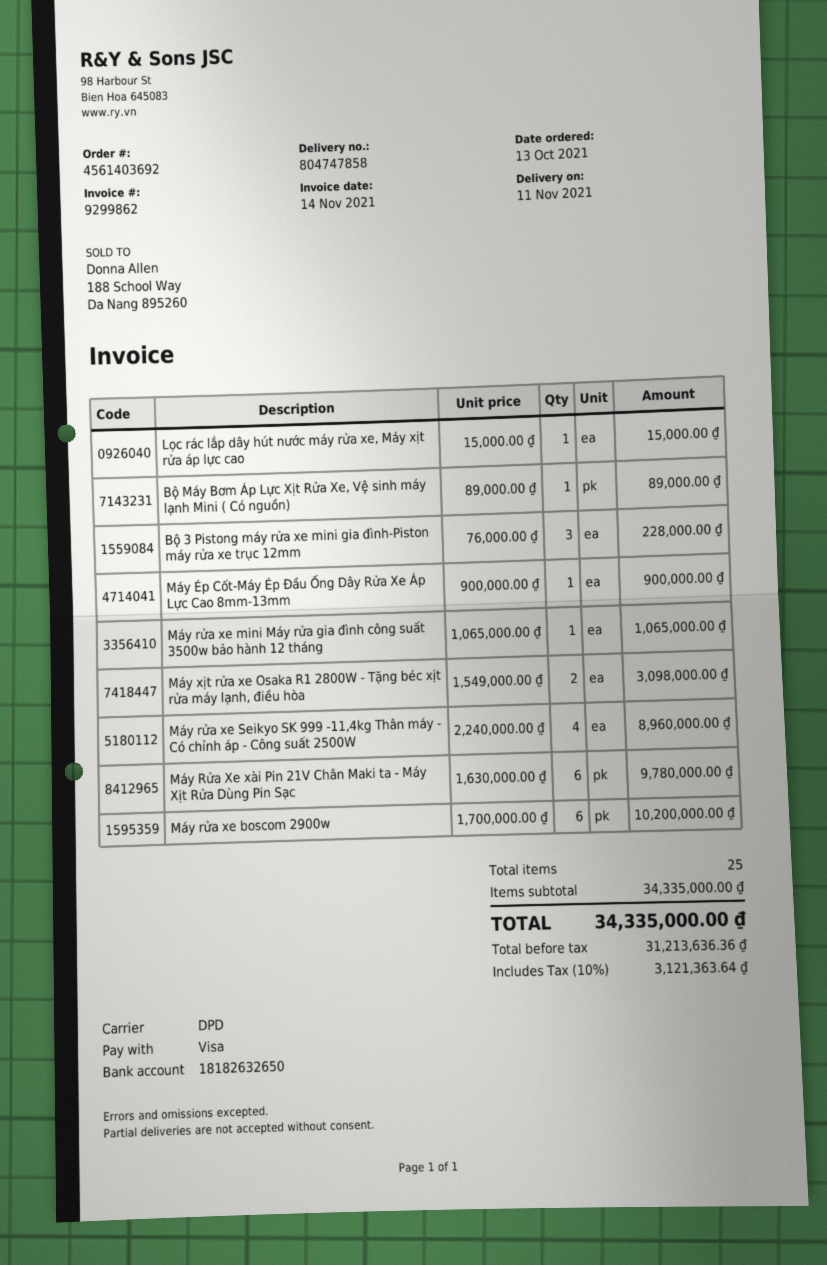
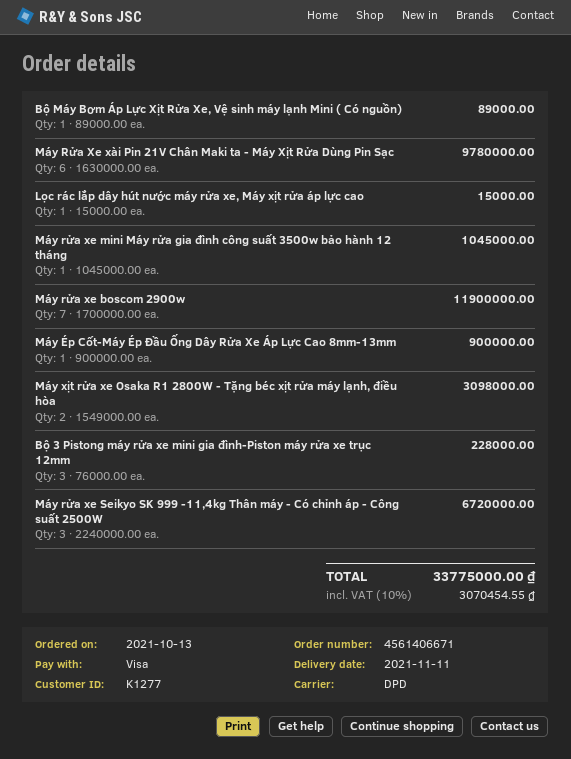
order number: 4561403692 -> 4561406671
Máy rửa xe mini Máy rửa gia đình công suất 3500w bảo hành 12 tháng: 1 x 1065000.00 = 1065000.00 -> 1 x 1045000.00 = 1045000.00
Máy rửa xe Seikyo SK 999 -11,4kg Thân máy - Có chỉnh áp - Công suất 2500W: 4 x 2240000.00 = 8960000.00 -> 3 x 2240000.00 = 6720000.00
Máy rửa xe boscom 2900w: 6 x 1700000.00 = 10200000.00 -> 7 x 1700000.00 = 11900000.00
tax: 10% = 3121363.64 -> 10% = 3070454.55
total: 34335000.00 -> 33775000.00

